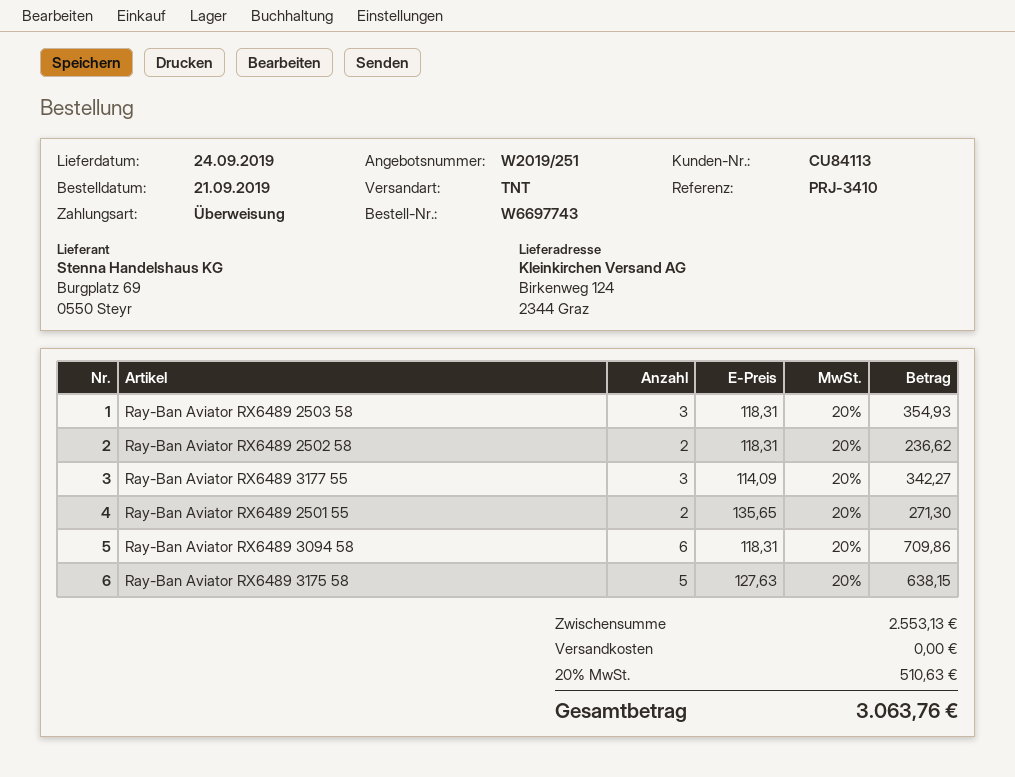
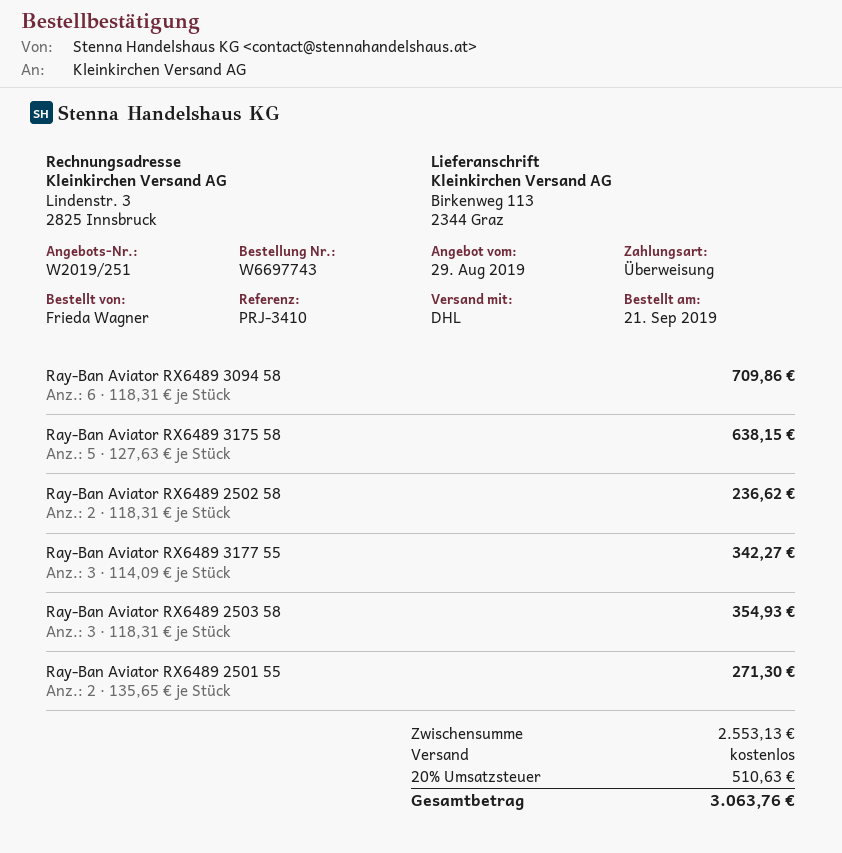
shipping method: TNT -> DHL
ship to: Birkenweg 124, 2344 Graz -> Birkenweg 113, 2344 Graz

